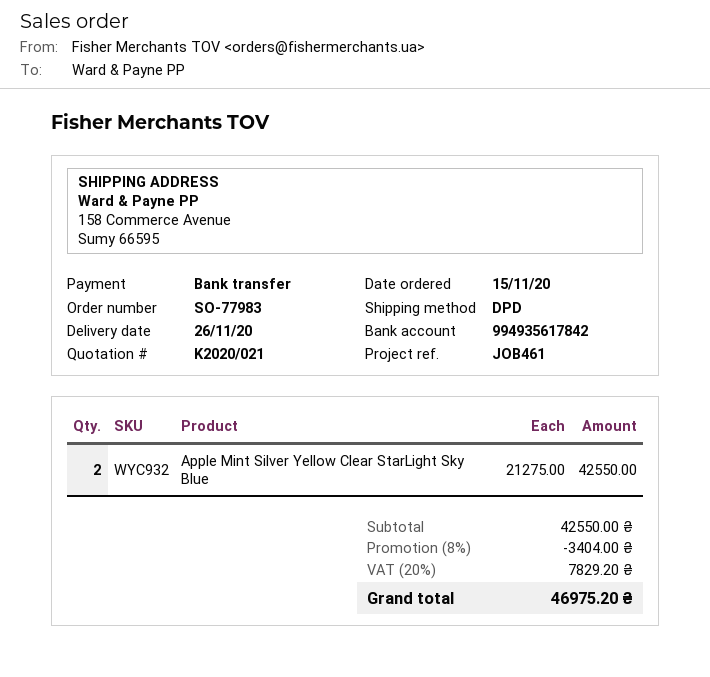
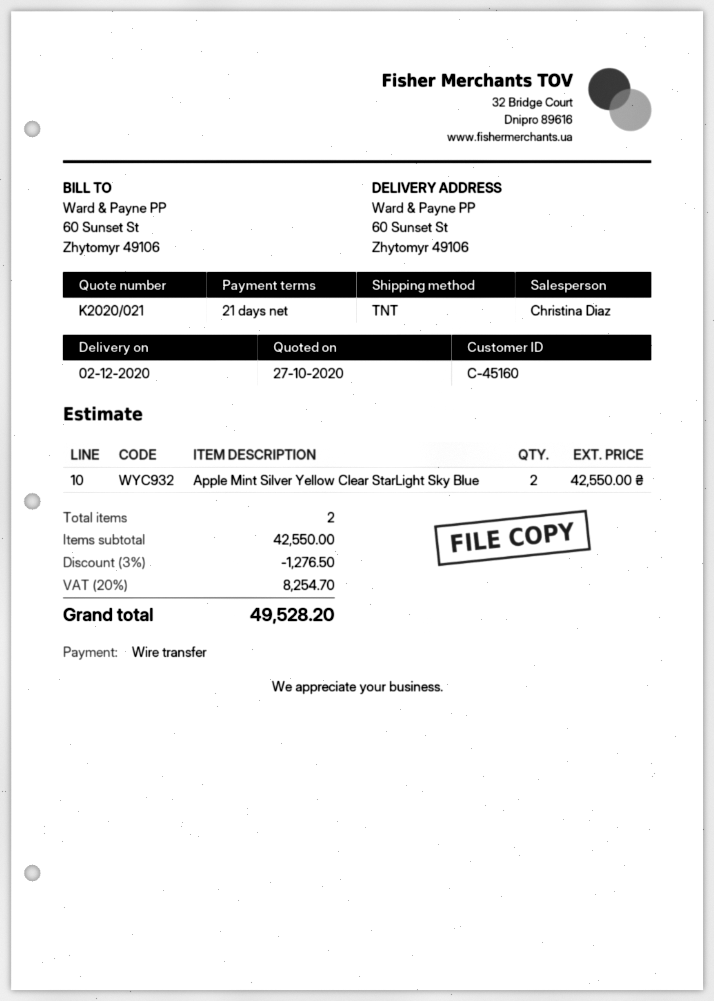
delivery date: 2020-11-26 -> 2020-12-02
shipping method: DPD -> TNT
ship to: 158 Commerce Avenue, Sumy 66595 -> 60 Sunset St, Zhytomyr 49106
discount: 8% = 3404.00 -> 3% = 1276.50
tax: 20% = 7829.20 -> 20% = 8254.70
total: 46975.20 -> 49528.20

